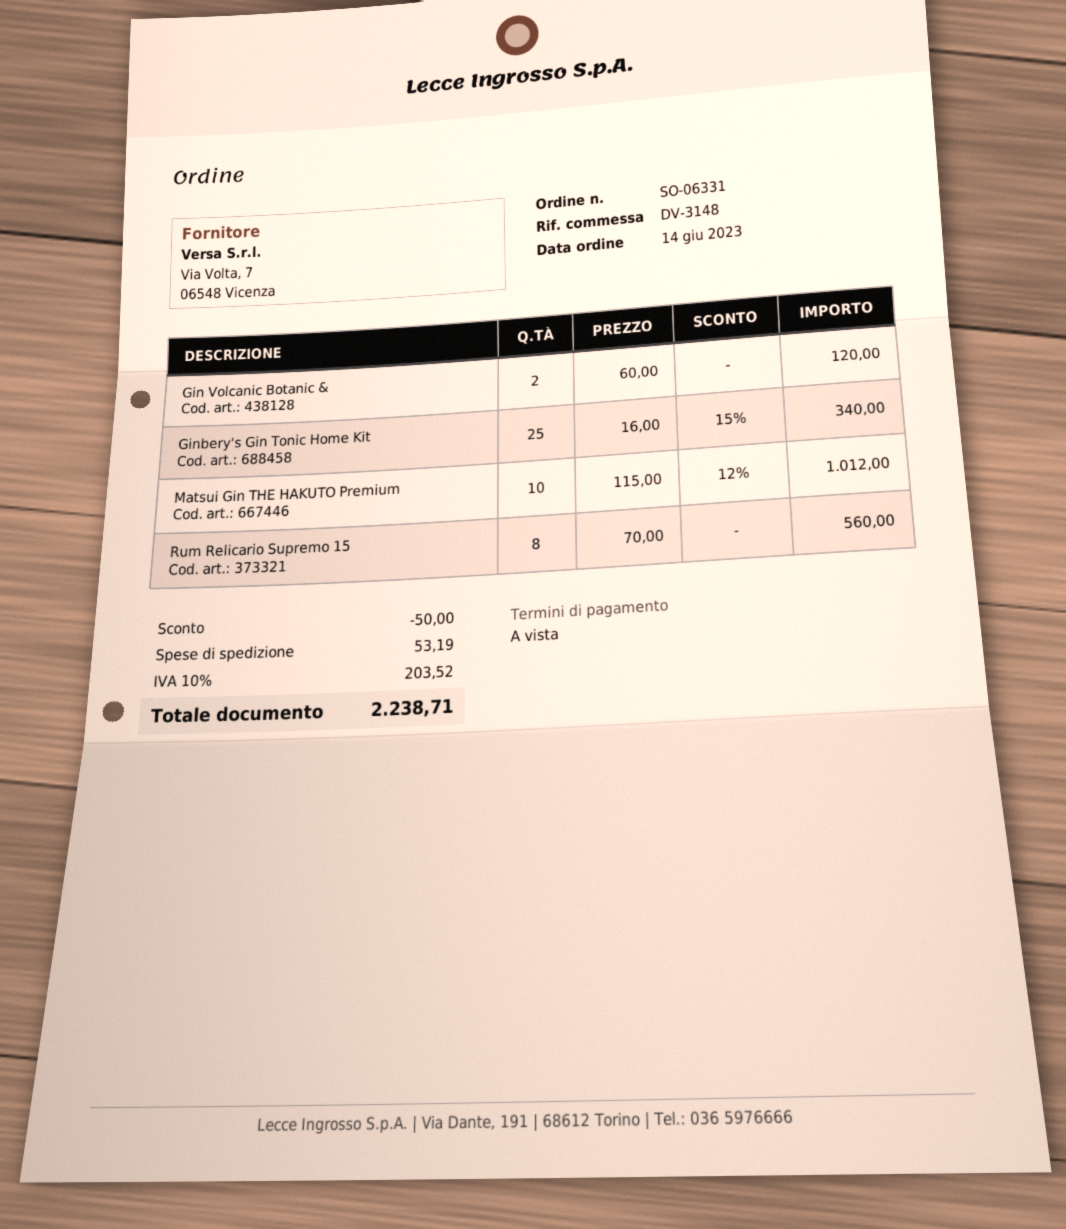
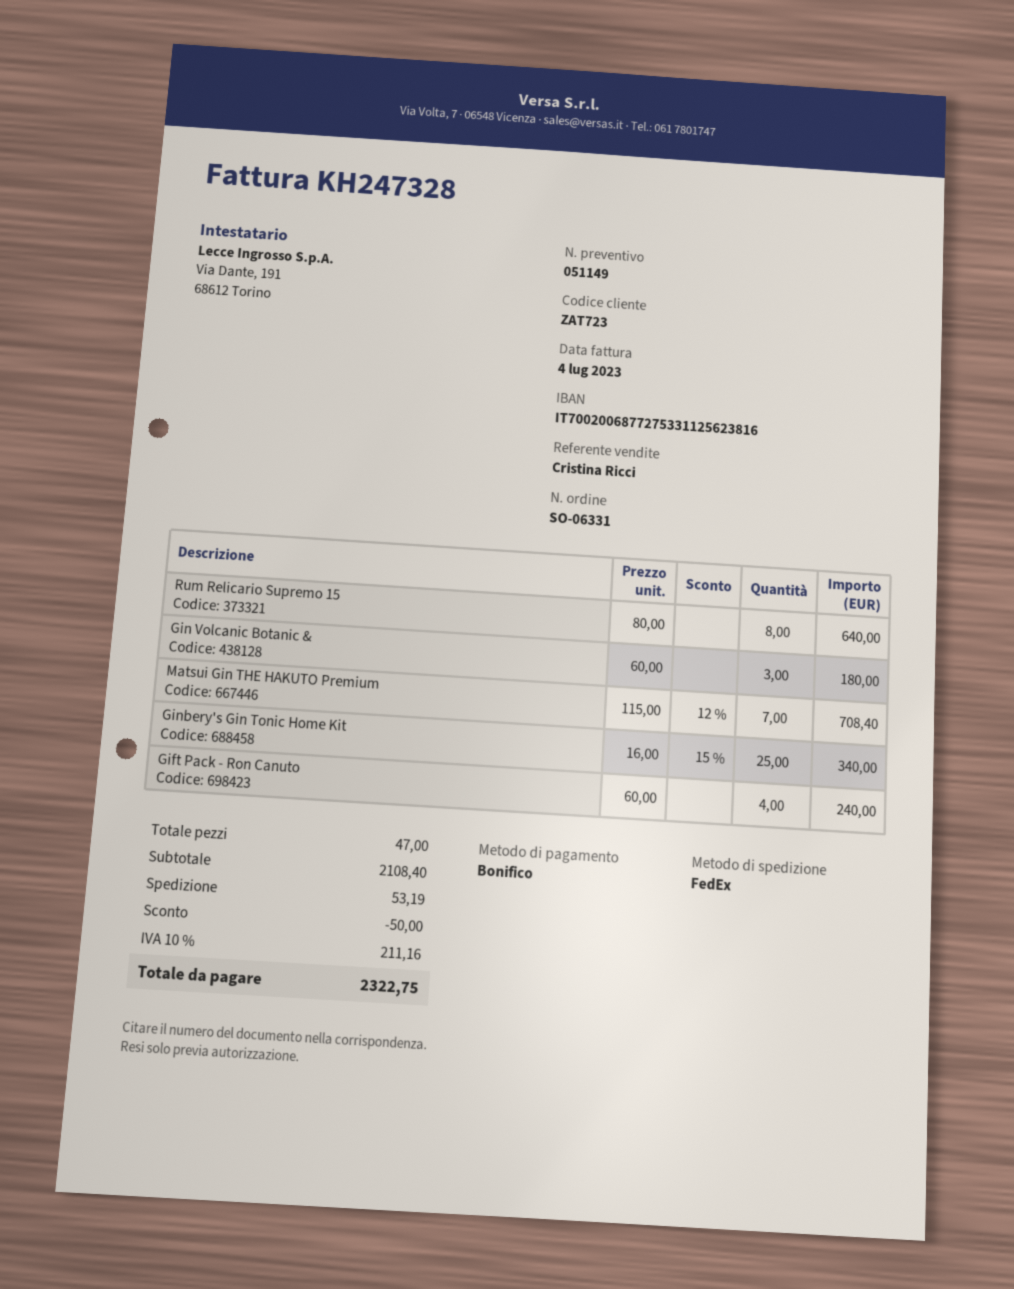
Gin Volcanic Botanic &: 2 x 60.00 = 120.00 -> 3 x 60.00 = 180.00
Matsui Gin THE HAKUTO Premium: 10 x 115.00 - 12% = 1012.00 -> 7 x 115.00 - 12% = 708.40
Rum Relicario Supremo 15: 8 x 70.00 = 560.00 -> 8 x 80.00 = 640.00
Gift Pack - Ron Canuto: none -> 4 x 60.00 = 240.00
tax: 10% = 203.52 -> 10% = 211.16
total: 2238.71 -> 2322.75

